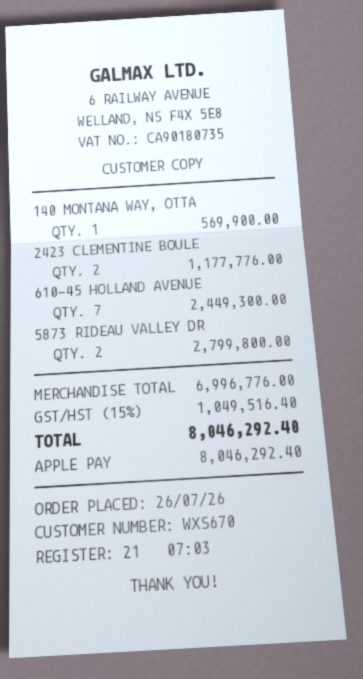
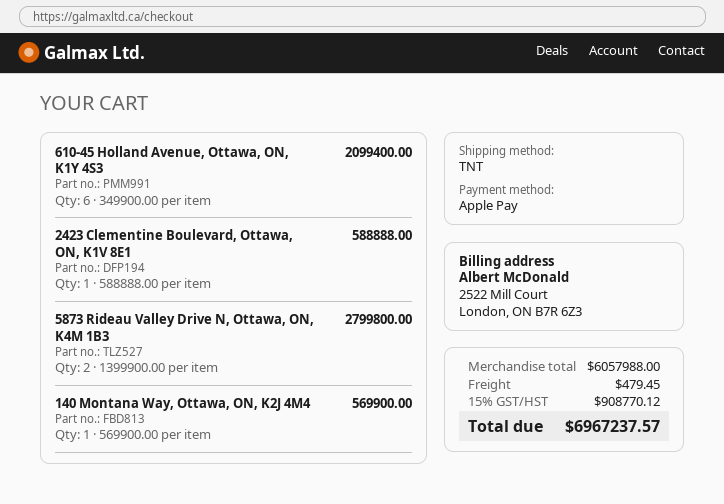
2423 CLEMENTINE BOULE: 2 for 1177776.00 -> 1 for 588888.00
610-45 HOLLAND AVENUE: 7 for 2449300.00 -> 6 for 2099400.00
subtotal: 6996776.00 -> 6057988.00
shipping: none -> 479.45
tax: 15% = 1049516.40 -> 15% = 908770.12
total: 8046292.40 -> 6967237.57

